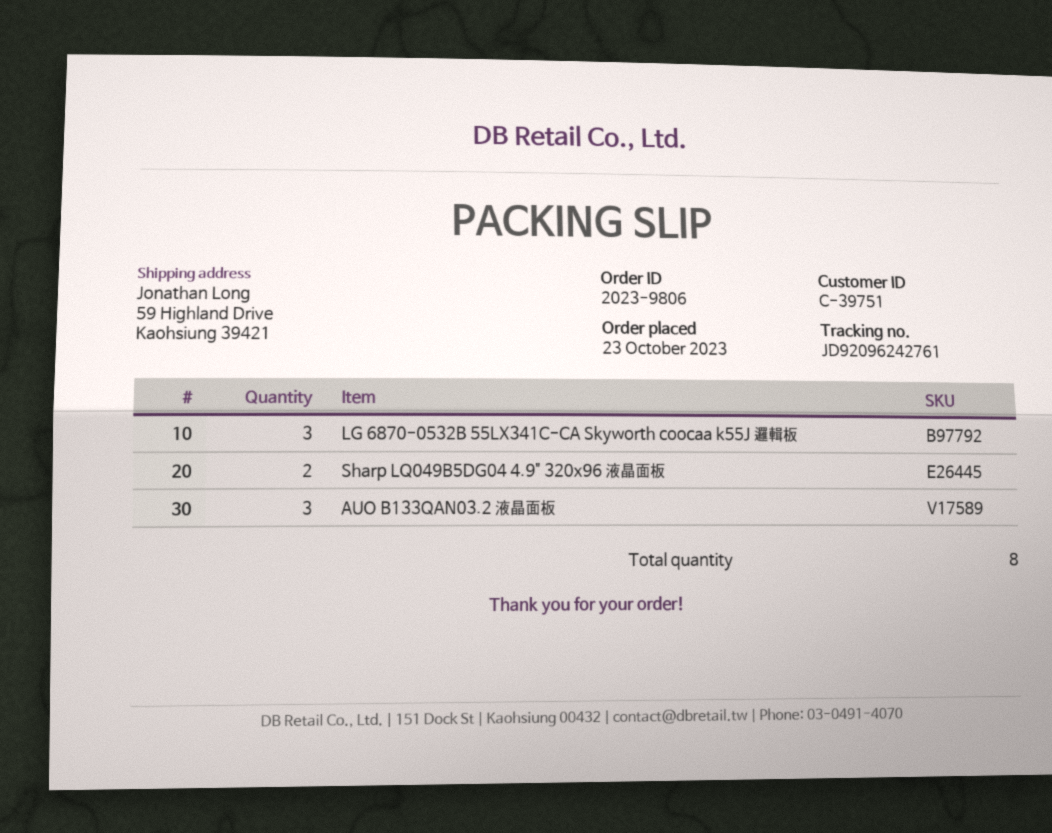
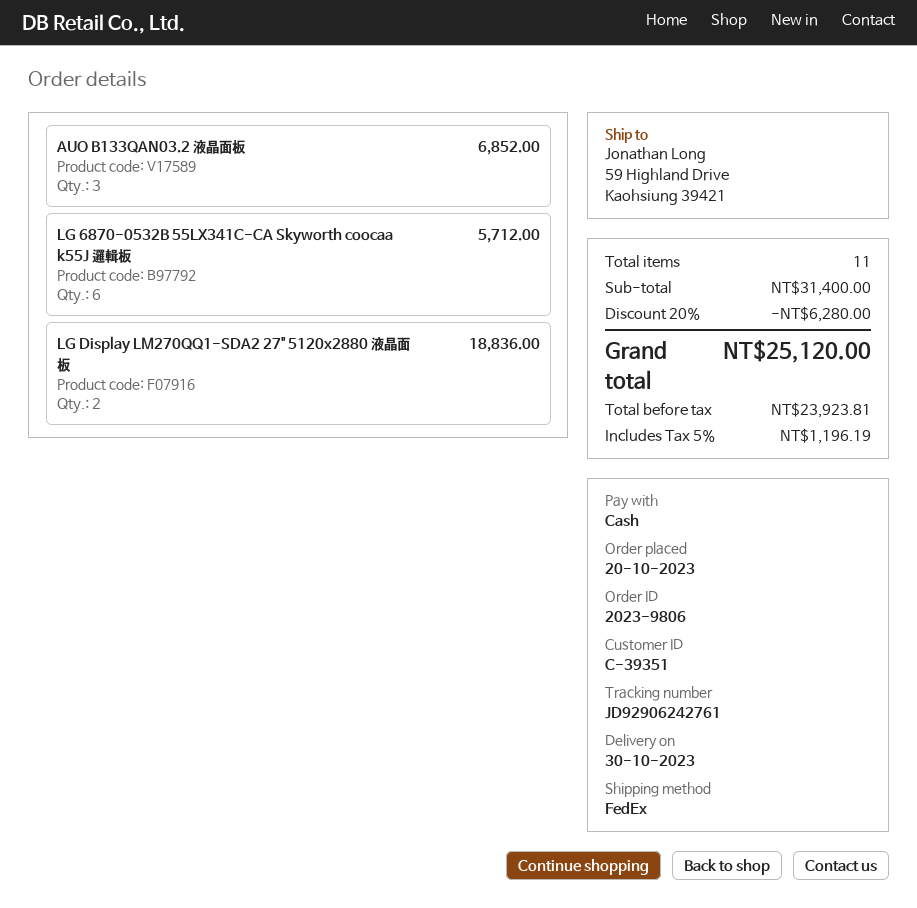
order date: 2023-10-23 -> 2023-10-20
customer number: C-39751 -> C-39351
tracking number: JD92096242761 -> JD92906242761
LG 6870-0532B 55LX341C-CA Skyworth coocaa k55J 邏輯板: 3 -> 6
Sharp LQ049B5DG04 4.9" 320x96 液晶面板: 2 -> none
LG Display LM270QQ1-SDA2 27" 5120x2880 液晶面板: none -> 2
total quantity: 8 -> 11

